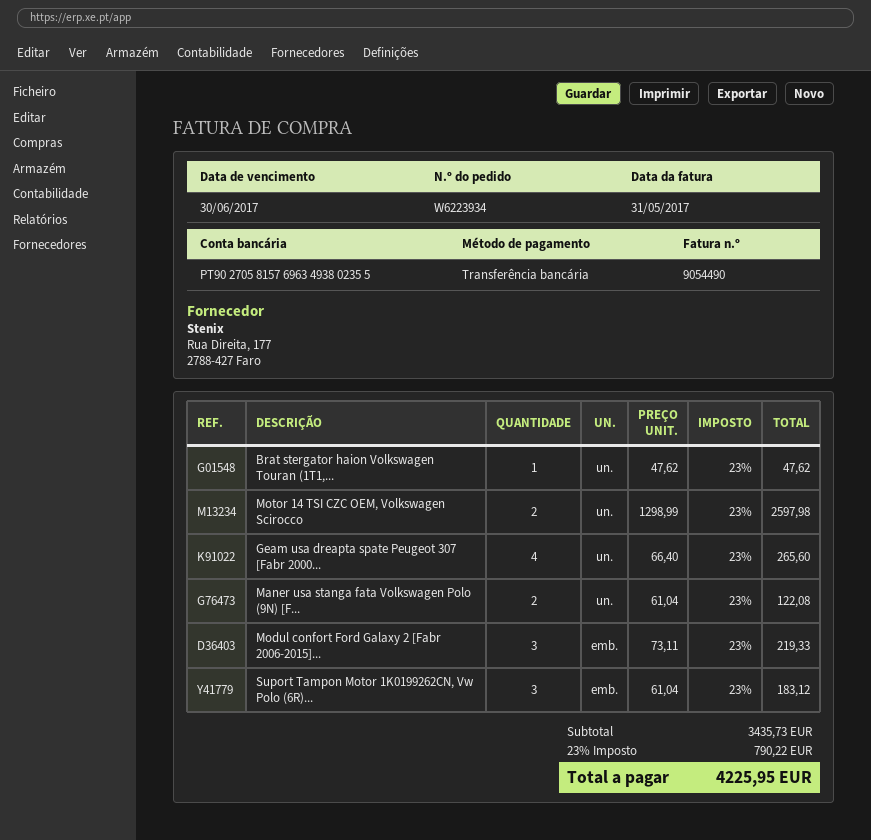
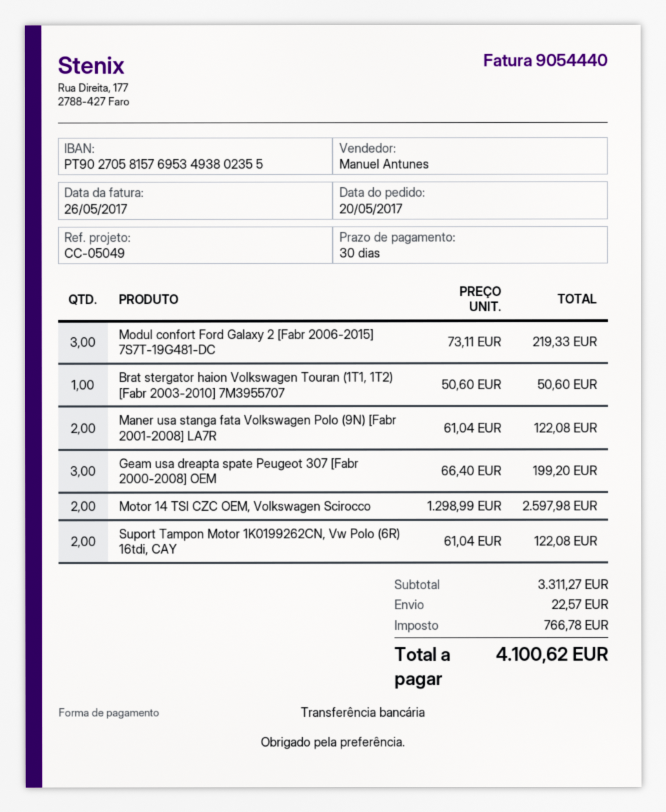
invoice number: 9054490 -> 9054440
invoice date: 2017-05-31 -> 2017-05-26
bank account: PT90270581576963493802355 -> PT90270581576953493802355
Brat stergator haion Volkswagen Touran (1T1,...: 1 x 47.62 = 47.62 -> 1 x 50.60 = 50.60
Geam usa dreapta spate Peugeot 307 [Fabr 2000...: 4 x 66.40 = 265.60 -> 3 x 66.40 = 199.20
Suport Tampon Motor 1K0199262CN, Vw Polo (6R)...: 3 x 61.04 = 183.12 -> 2 x 61.04 = 122.08
subtotal: 3435.73 -> 3311.27
shipping: none -> 22.57
tax: 790.22 -> 766.78
total: 4225.95 -> 4100.62

